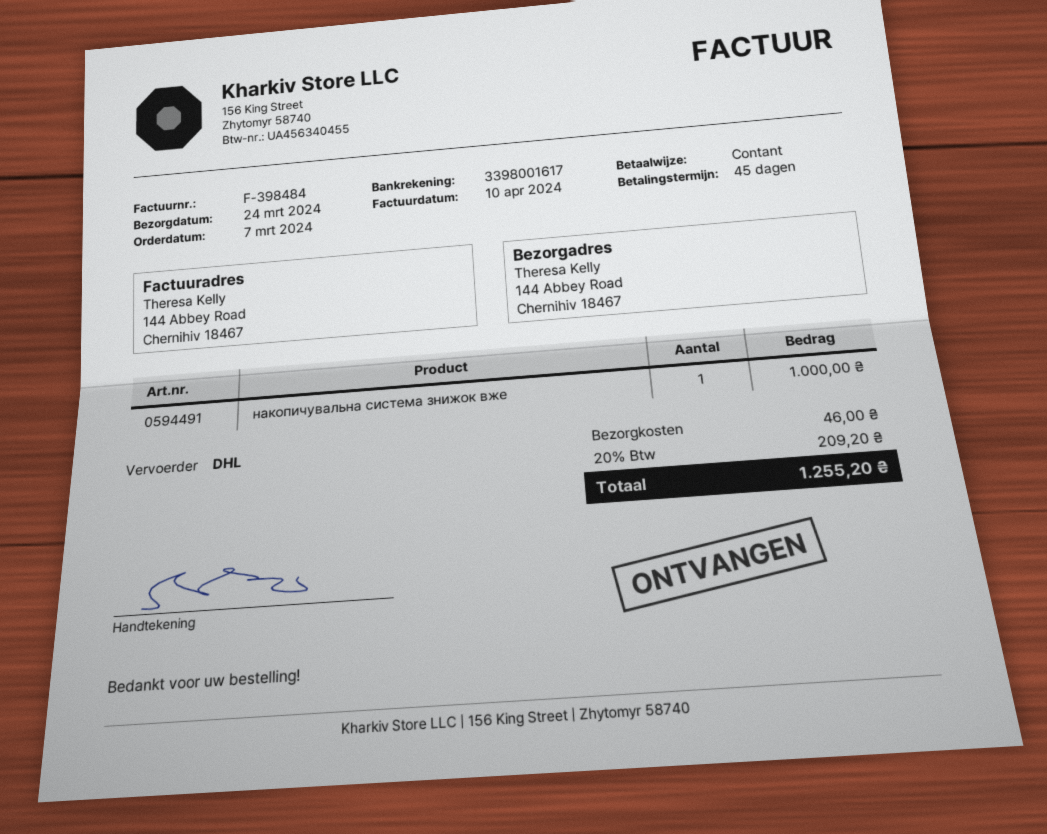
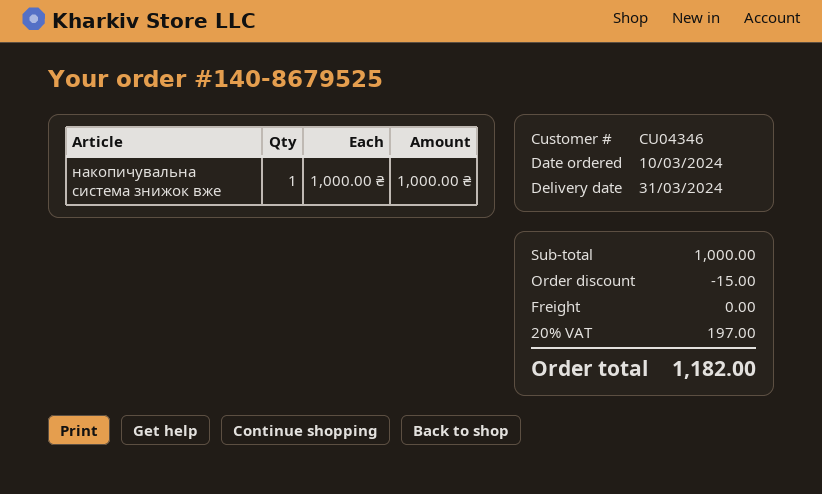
order date: 2024-03-07 -> 2024-03-10
delivery date: 2024-03-24 -> 2024-03-31
discount: none -> 15.00
shipping: 46.00 -> 0.00
tax: 20% = 209.20 -> 20% = 197.00
total: 1255.20 -> 1182.00

